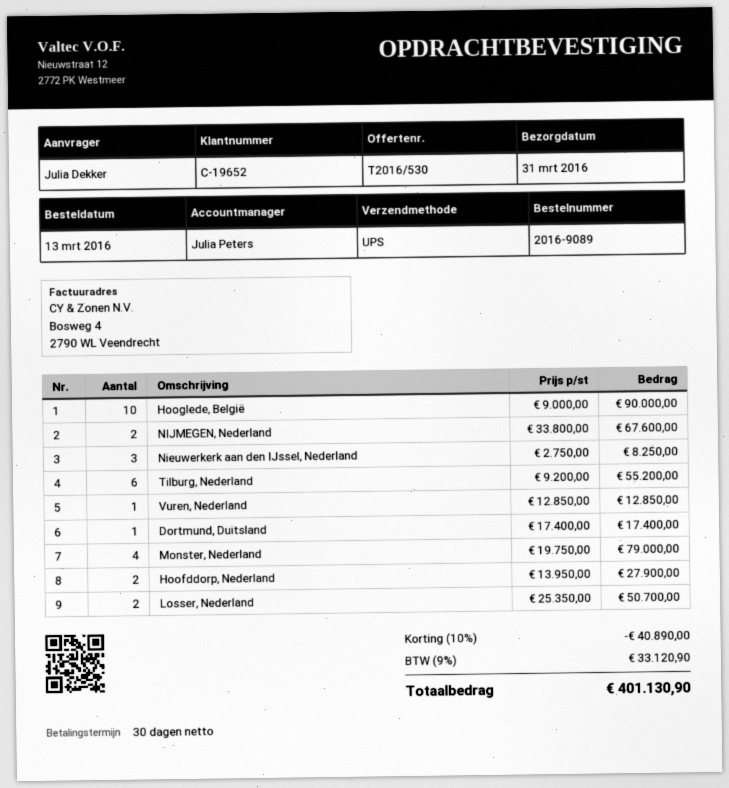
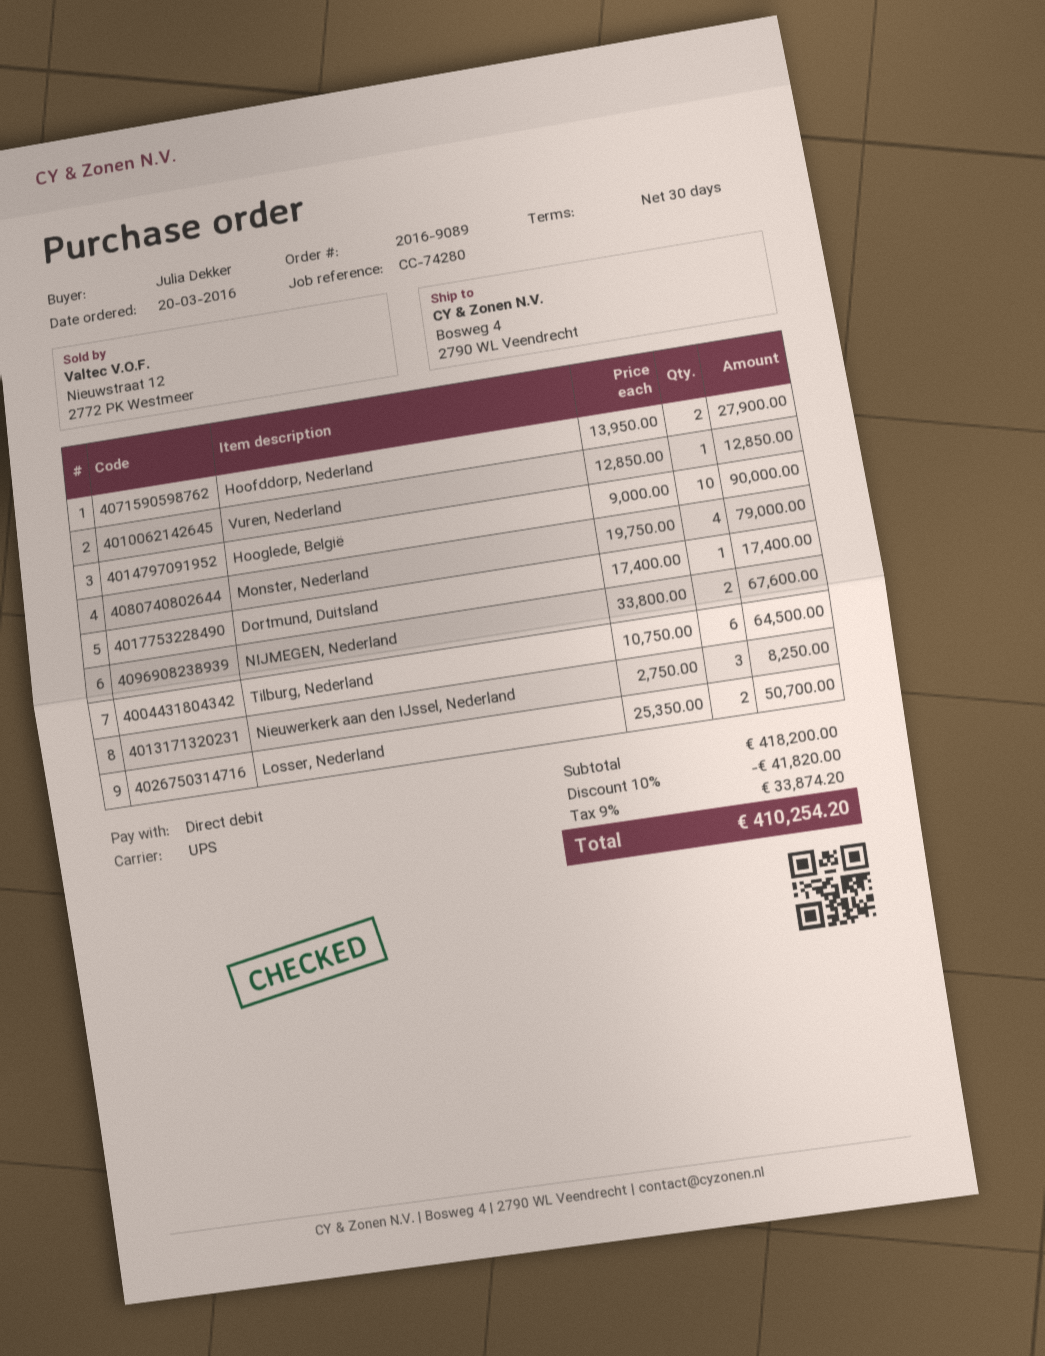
order date: 2016-03-13 -> 2016-03-20
Tilburg, Nederland: 6 x 9200.00 = 55200.00 -> 6 x 10750.00 = 64500.00
discount: 10% = 40890.00 -> 10% = 41820.00
tax: 9% = 33120.90 -> 9% = 33874.20
total: 401130.90 -> 410254.20

